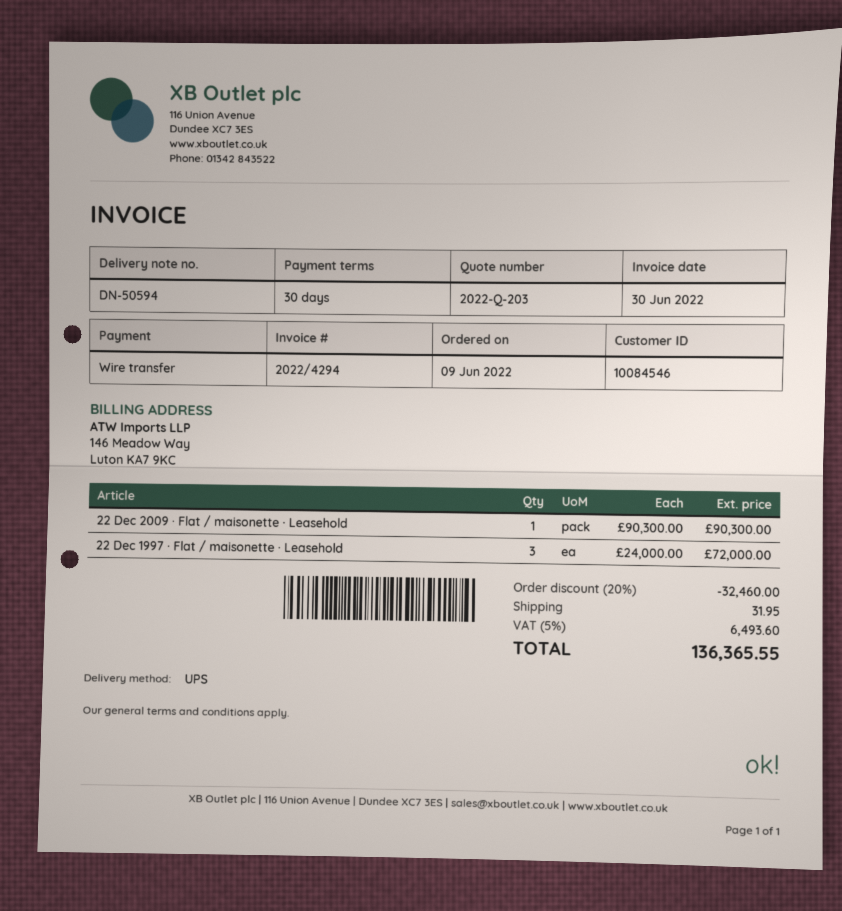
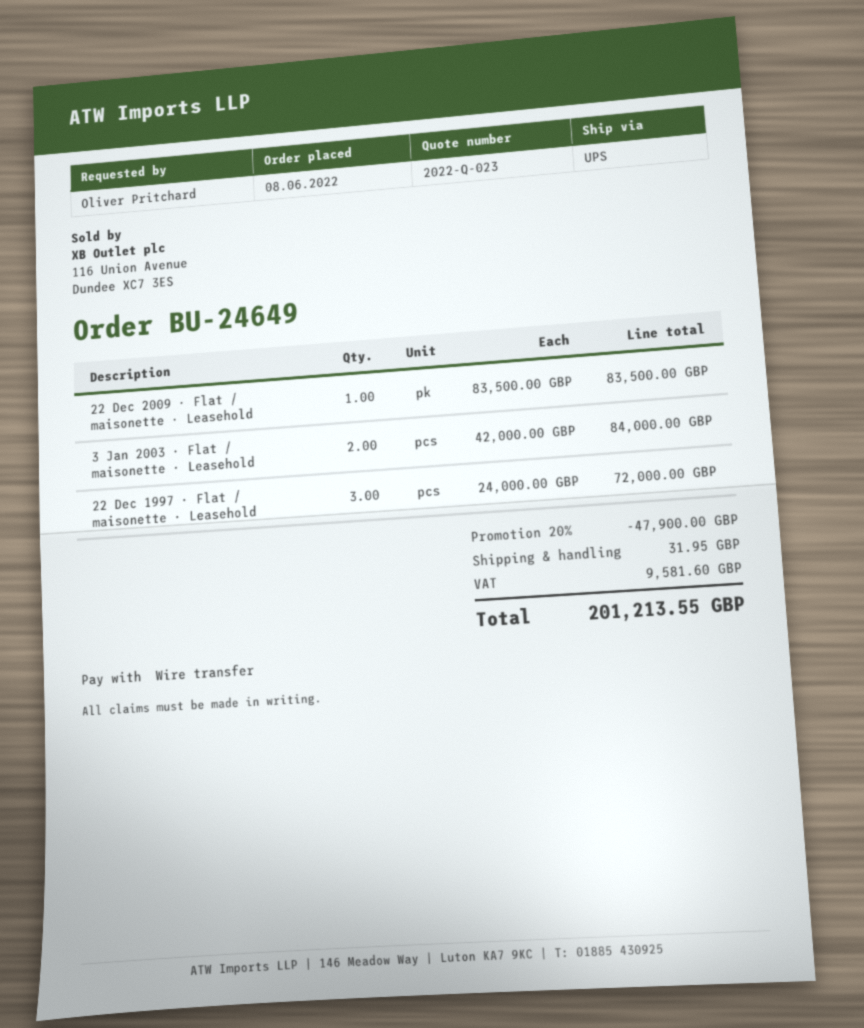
quote number: 2022-Q-203 -> 2022-Q-023
order date: 2022-06-09 -> 2022-06-08
22 Dec 2009 · Flat / maisonette · Leasehold: 1 x 90300.00 = 90300.00 -> 1 x 83500.00 = 83500.00
3 Jan 2003 · Flat / maisonette · Leasehold: none -> 2 x 42000.00 = 84000.00
discount: 20% = 32460.00 -> 20% = 47900.00
tax: 6493.60 -> 9581.60
total: 136365.55 -> 201213.55

